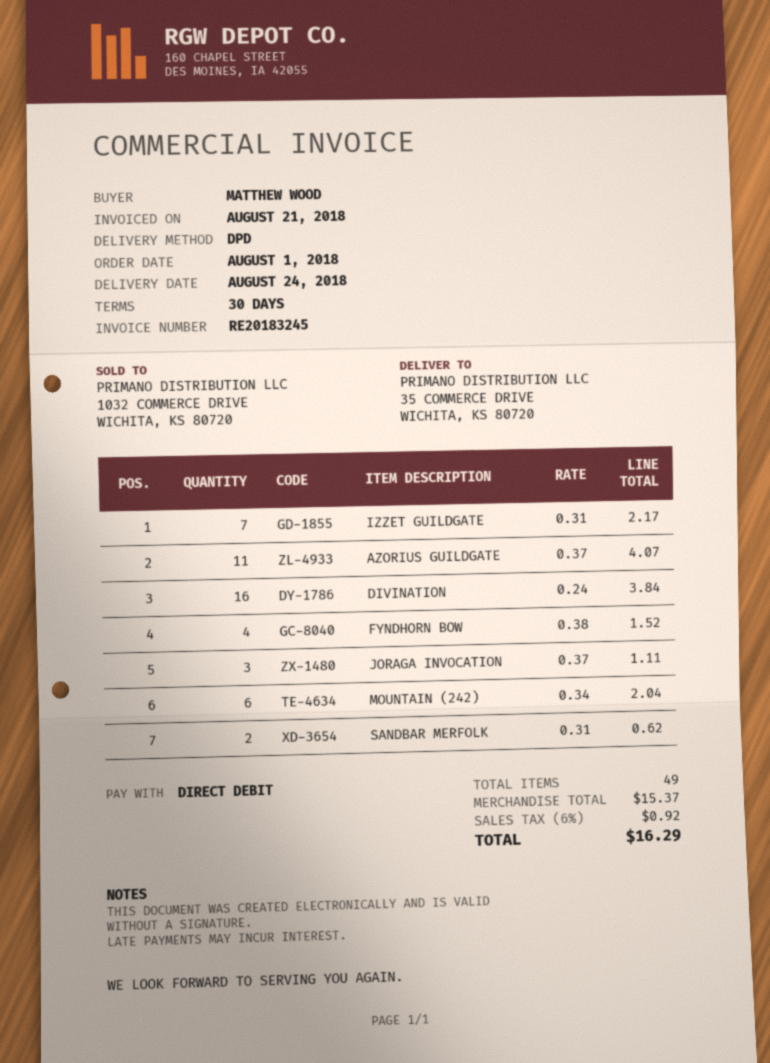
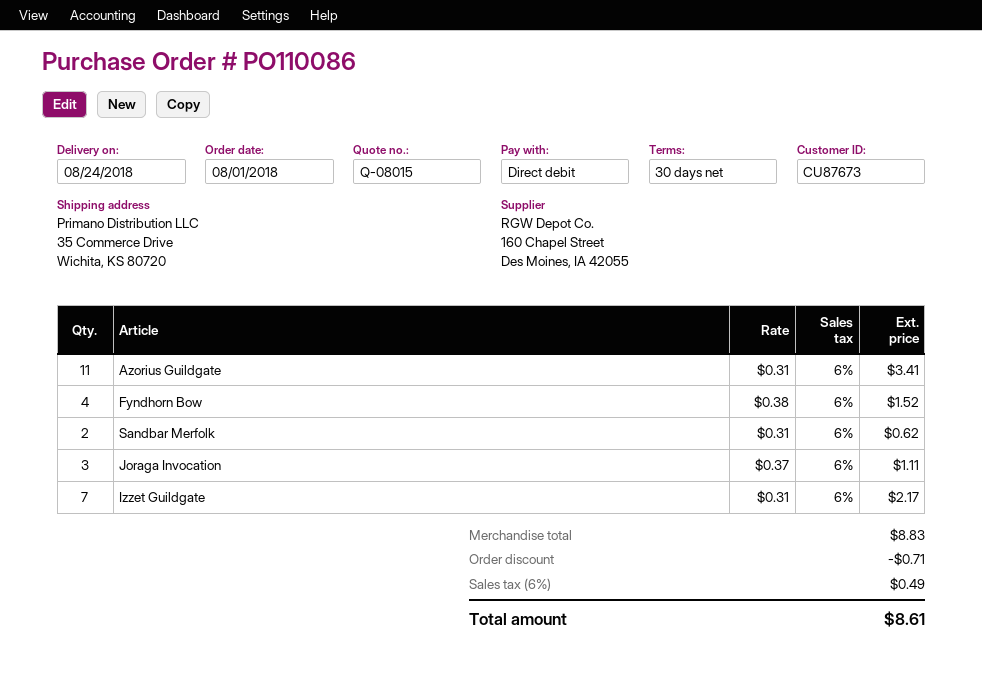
AZORIUS GUILDGATE: 11 x 0.37 = 4.07 -> 11 x 0.31 = 3.41
DIVINATION: 16 x 0.24 = 3.84 -> none
MOUNTAIN (242): 6 x 0.34 = 2.04 -> none
subtotal: 15.37 -> 8.83
discount: none -> 0.71
tax: 6% = 0.92 -> 6% = 0.49
total: 16.29 -> 8.61

